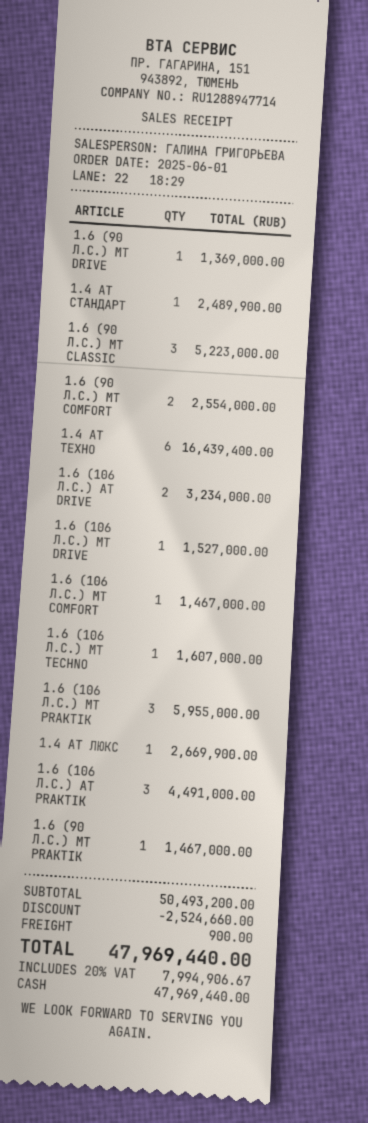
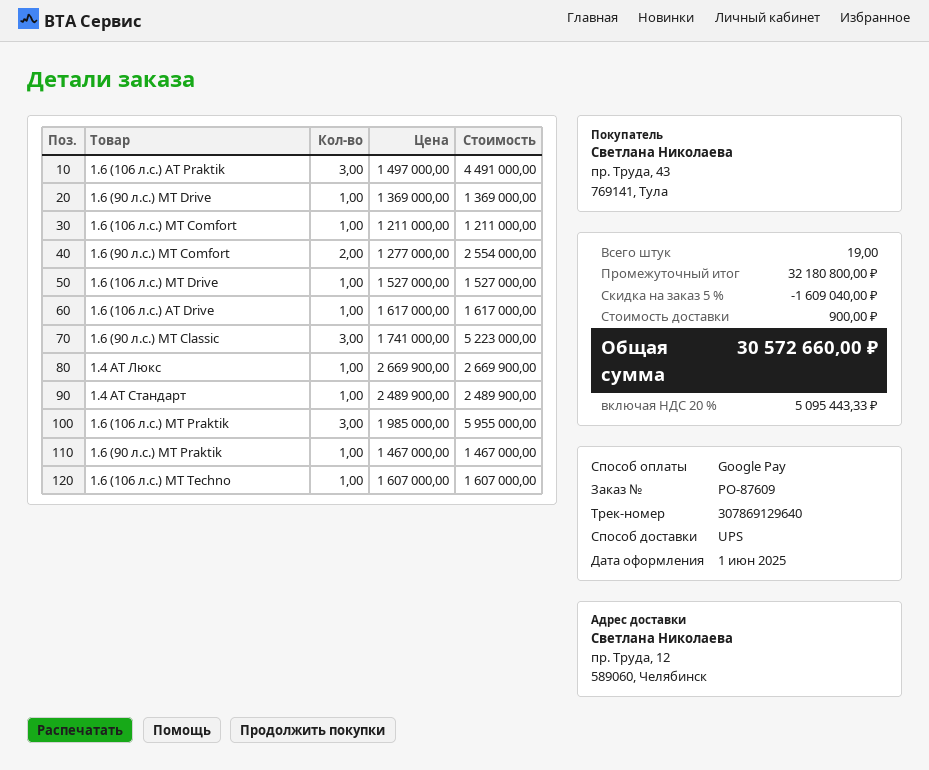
payment method: cash -> Google Pay
1.4 AT ТЕХНО: 6 for 16439400.00 -> none
1.6 (106 Л.С.) AT DRIVE: 2 for 3234000.00 -> 1 for 1617000.00
1.6 (106 Л.С.) MT COMFORT: 1 for 1467000.00 -> 1 for 1211000.00
subtotal: 50493200.00 -> 32180800.00
discount: 2524660.00 -> 1609040.00
tax: 20% = 7994906.67 -> 20% = 5095443.33
total: 47969440.00 -> 30572660.00

